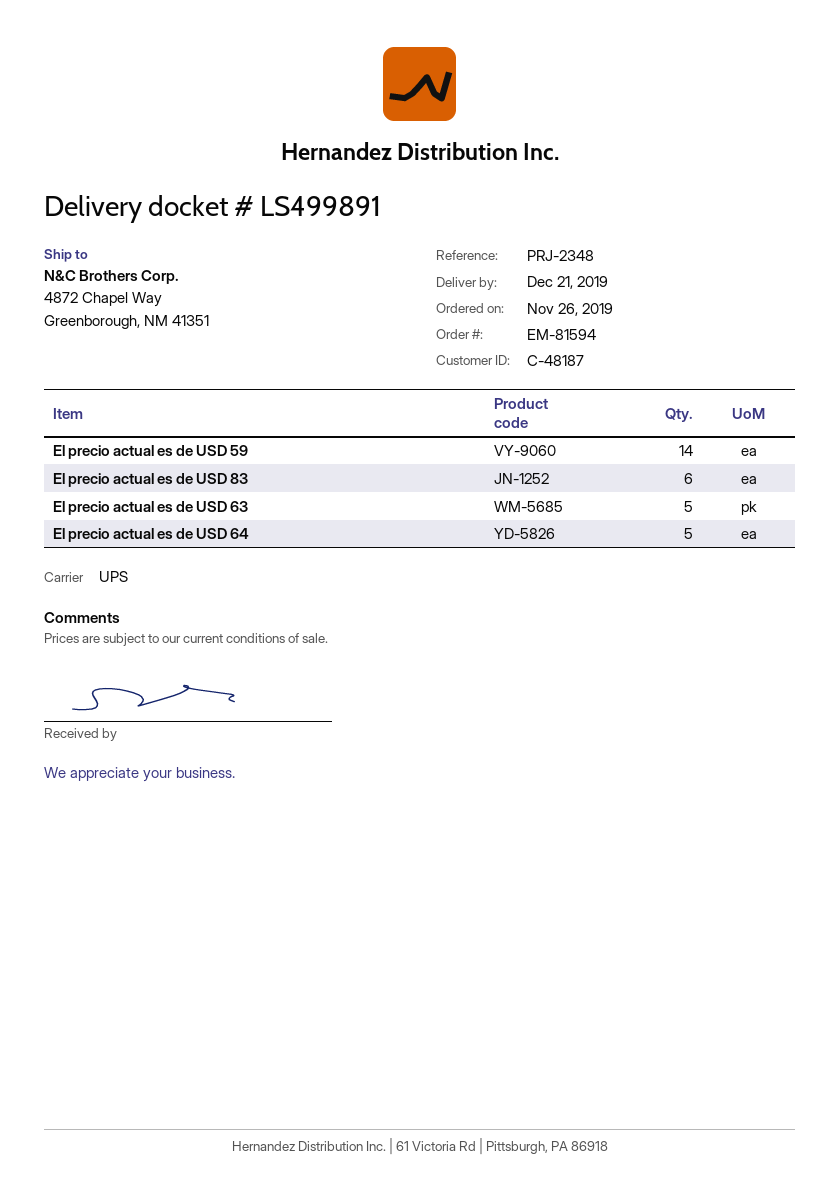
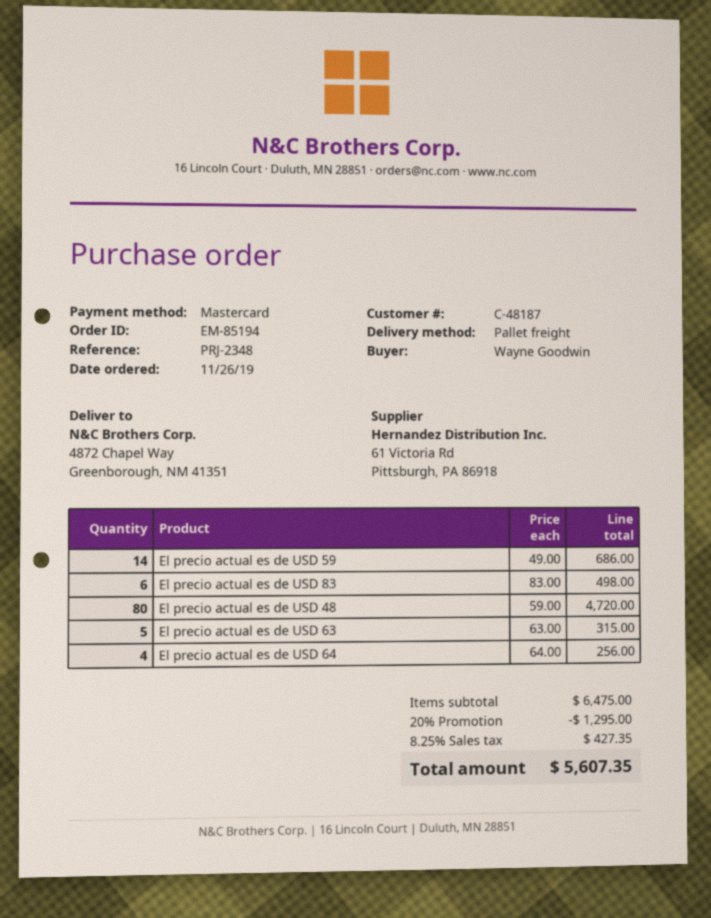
order number: EM-81594 -> EM-85194
shipping method: UPS -> pallet freight
El precio actual es de USD 64: 5 -> 4
El precio actual es de USD 48: none -> 80

